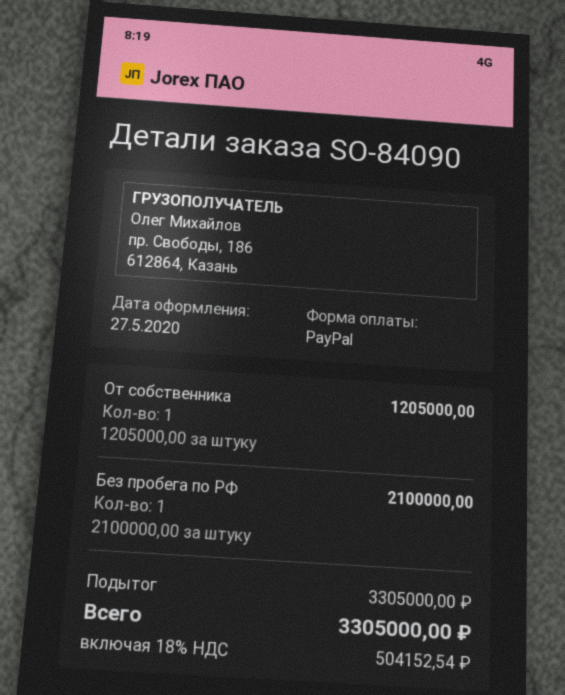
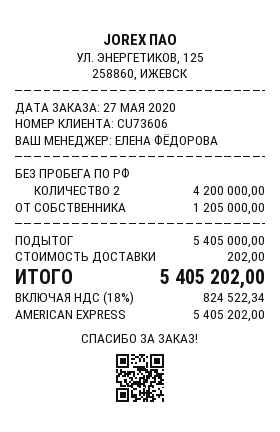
payment method: PayPal -> American Express
Без пробега по РФ: 1 for 2100000.00 -> 2 for 4200000.00
subtotal: 3305000.00 -> 5405000.00
shipping: none -> 202.00
tax: 18% = 504152.54 -> 18% = 824522.34
total: 3305000.00 -> 5405202.00

